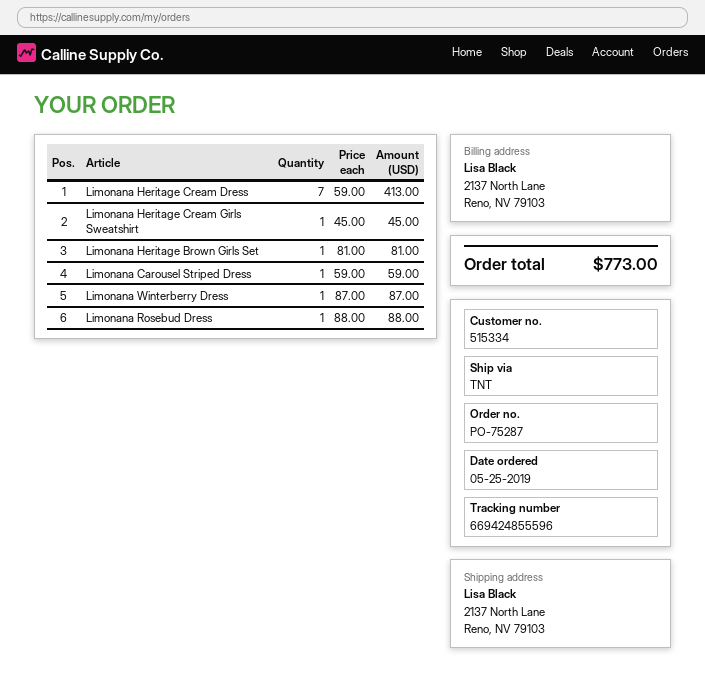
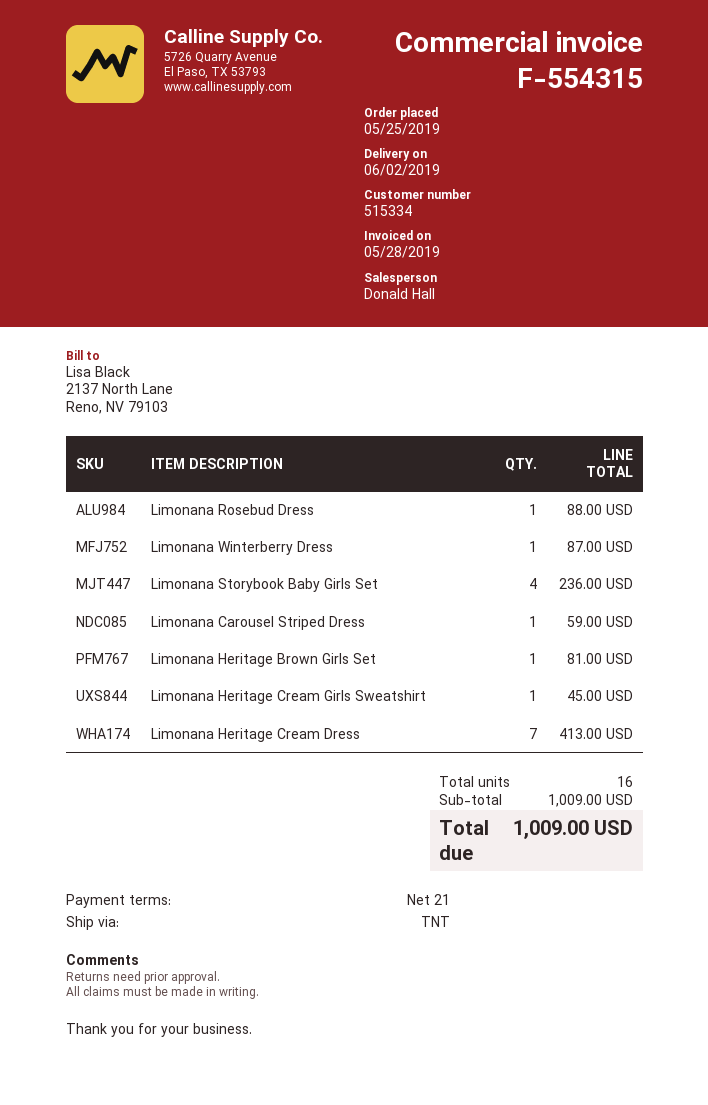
Limonana Storybook Baby Girls Set: none -> 4 for 236.00
total: 773.00 -> 1009.00

